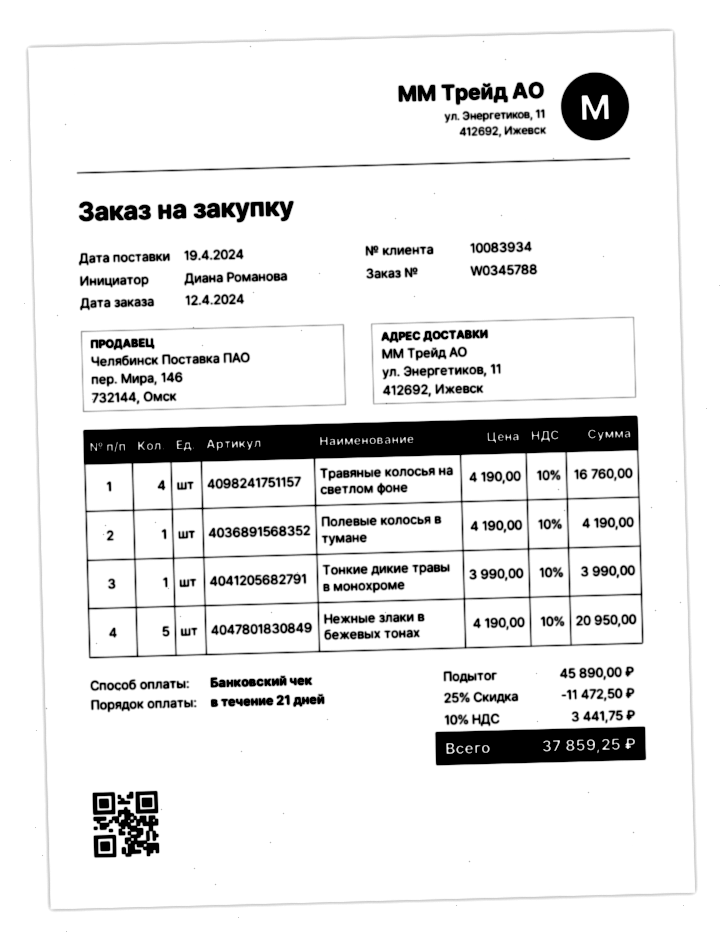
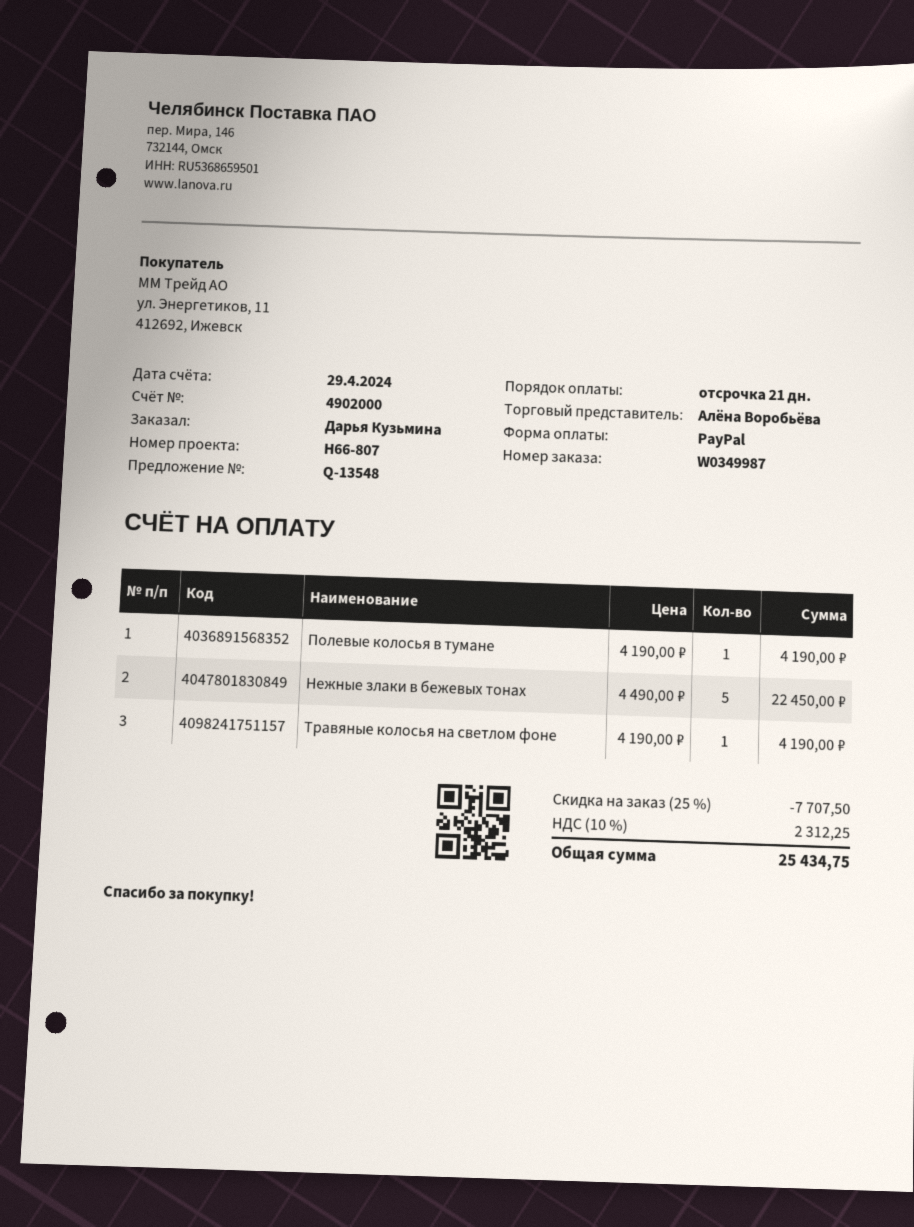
order number: W0345788 -> W0349987
ordered by: Диана Романова -> Дарья Кузьмина
payment method: cheque -> PayPal
Травяные колосья на светлом фоне: 4 x 4190.00 = 16760.00 -> 1 x 4190.00 = 4190.00
Тонкие дикие травы в монохроме: 1 x 3990.00 = 3990.00 -> none
Нежные злаки в бежевых тонах: 5 x 4190.00 = 20950.00 -> 5 x 4490.00 = 22450.00
discount: 25% = 11472.50 -> 25% = 7707.50
tax: 10% = 3441.75 -> 10% = 2312.25
total: 37859.25 -> 25434.75

